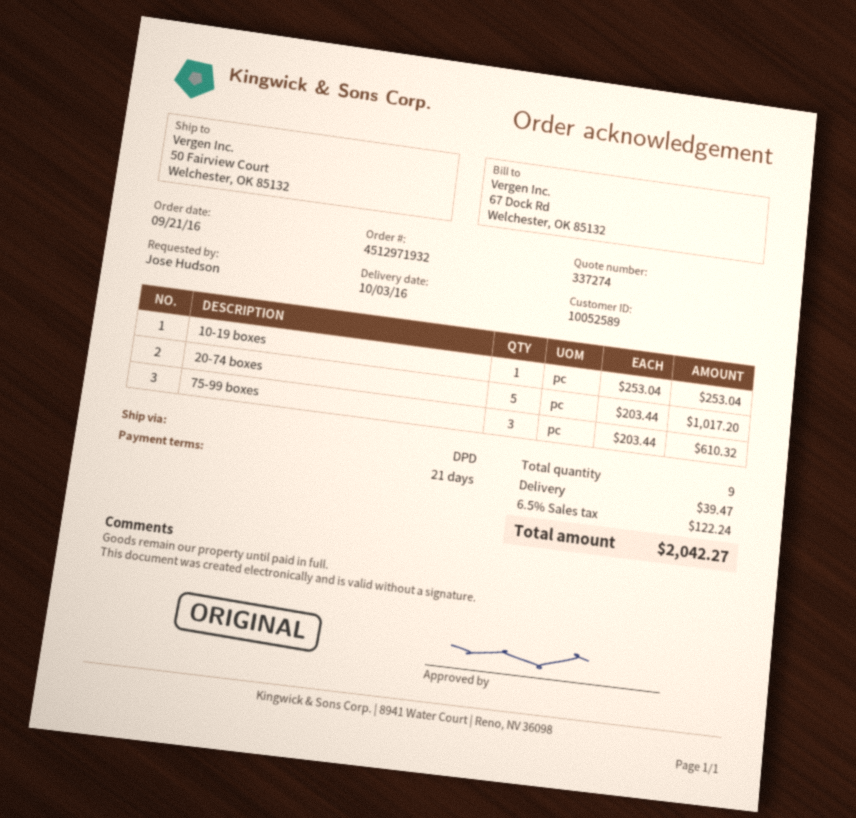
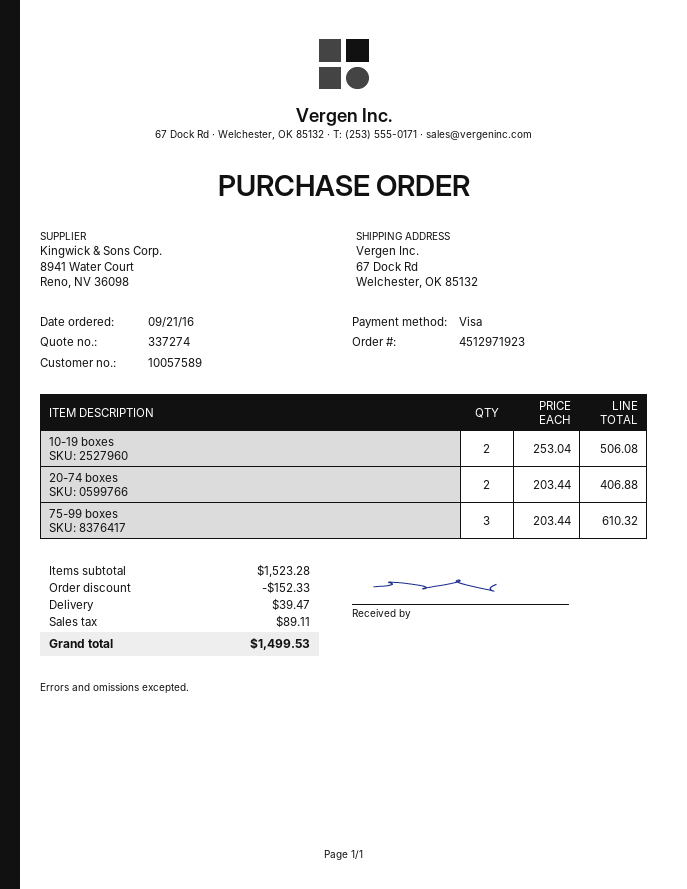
order number: 4512971932 -> 4512971923
customer number: 10052589 -> 10057589
ship to: 50 Fairview Court, Welchester, OK 85132 -> 67 Dock Rd, Welchester, OK 85132
10-19 boxes: 1 x 253.04 = 253.04 -> 2 x 253.04 = 506.08
20-74 boxes: 5 x 203.44 = 1017.20 -> 2 x 203.44 = 406.88
discount: none -> 152.33
tax: 122.24 -> 89.11
total: 2042.27 -> 1499.53

